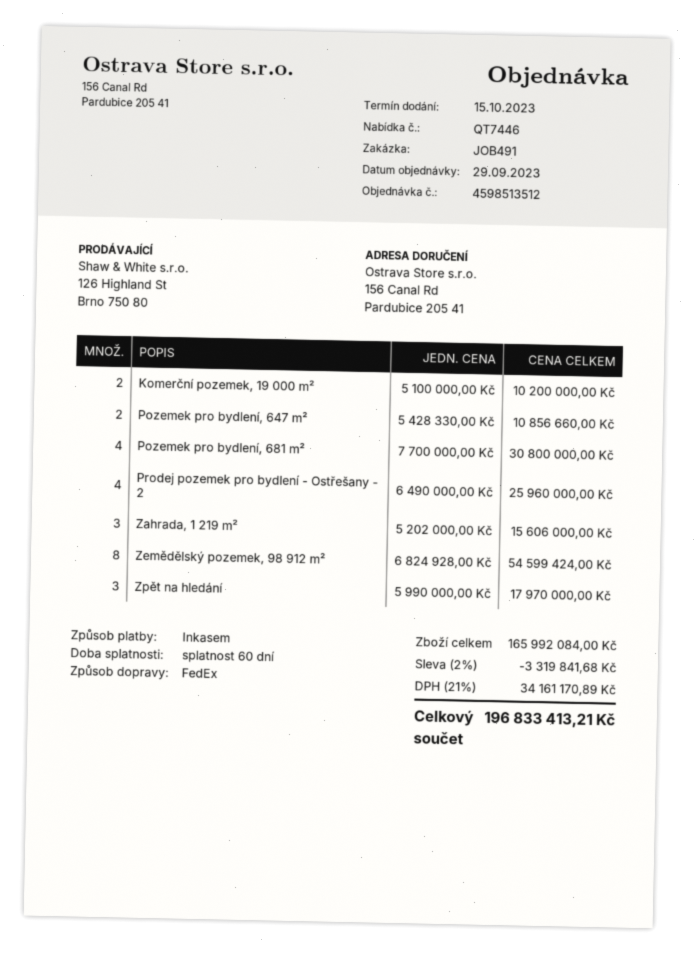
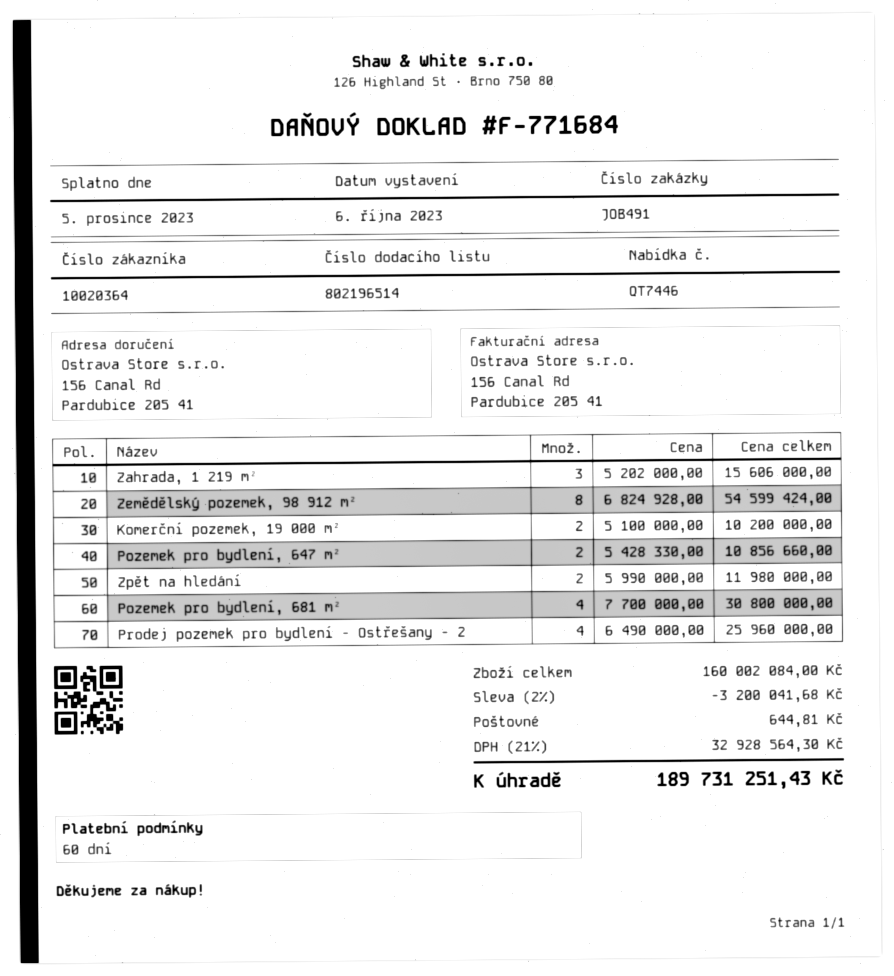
Zpět na hledání: 3 x 5990000.00 = 17970000.00 -> 2 x 5990000.00 = 11980000.00
subtotal: 165992084.00 -> 160002084.00
discount: 2% = 3319841.68 -> 2% = 3200041.68
shipping: none -> 644.81
tax: 21% = 34161170.89 -> 21% = 32928564.30
total: 196833413.21 -> 189731251.43

